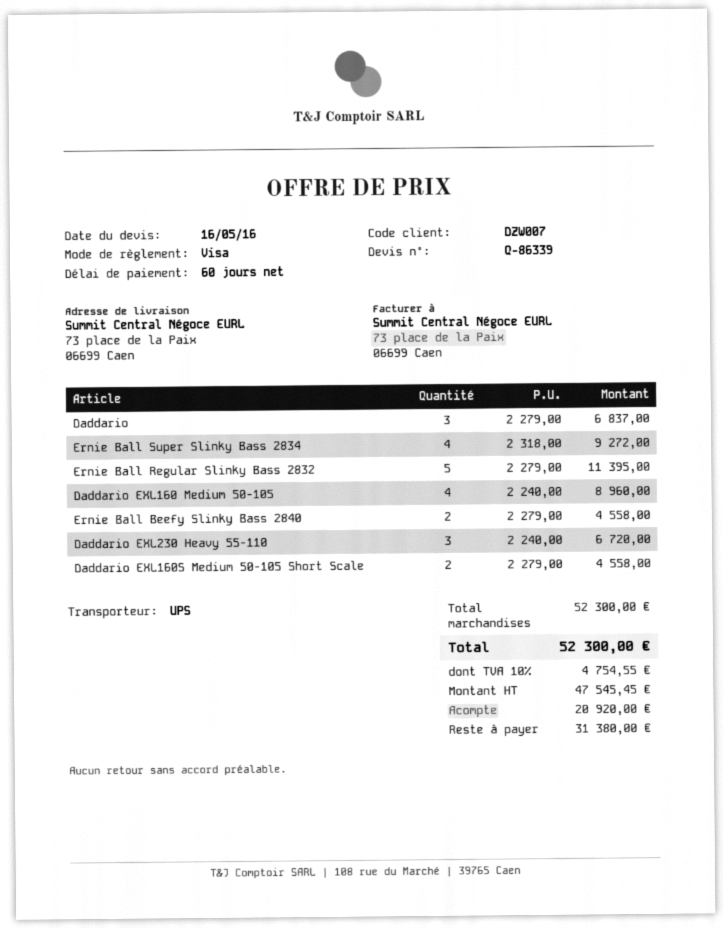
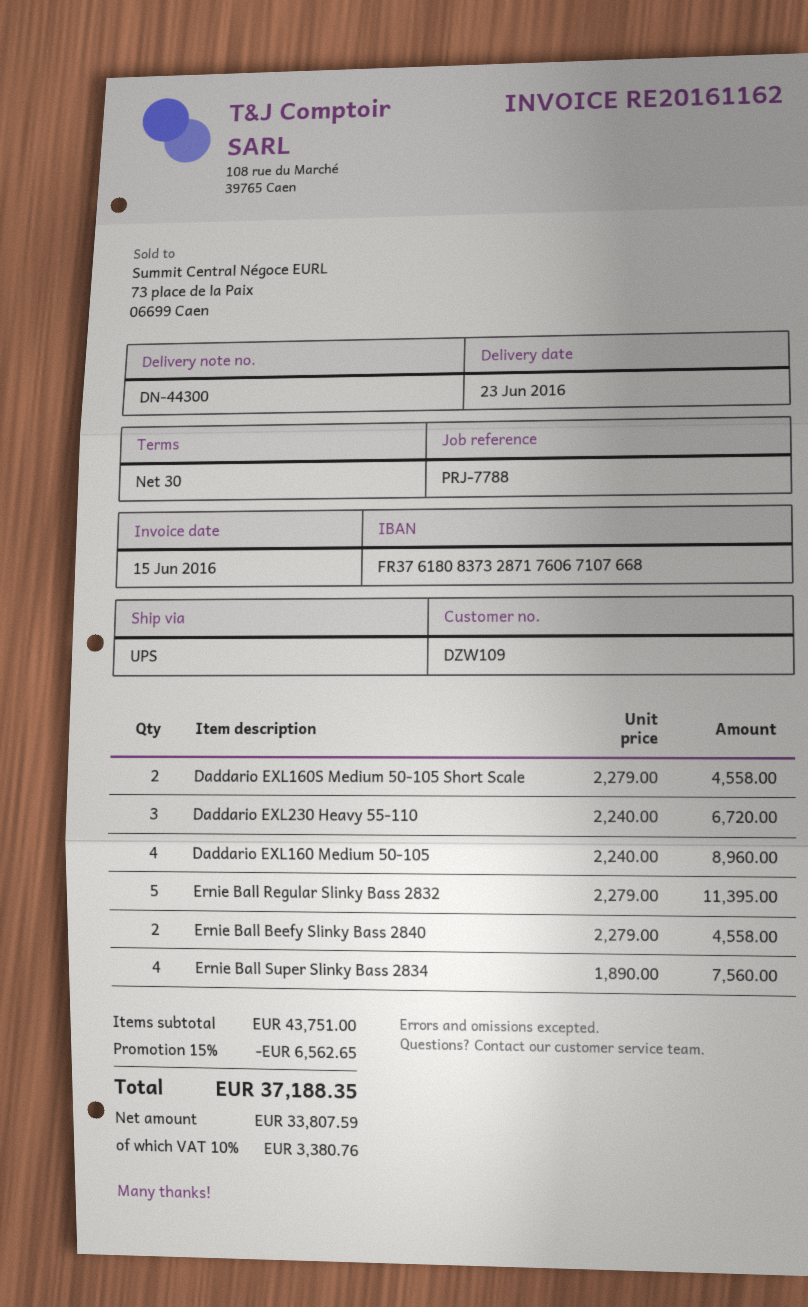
payment terms: 60 days -> 30 days
customer number: DZW007 -> DZW109
Daddario: 3 x 2279.00 = 6837.00 -> none
Ernie Ball Super Slinky Bass 2834: 4 x 2318.00 = 9272.00 -> 4 x 1890.00 = 7560.00
subtotal: 52300.00 -> 43751.00
discount: none -> 15% = 6562.65
net: 47545.45 -> 33807.59
tax: 10% = 4754.55 -> 10% = 3380.76
total: 52300.00 -> 37188.35

